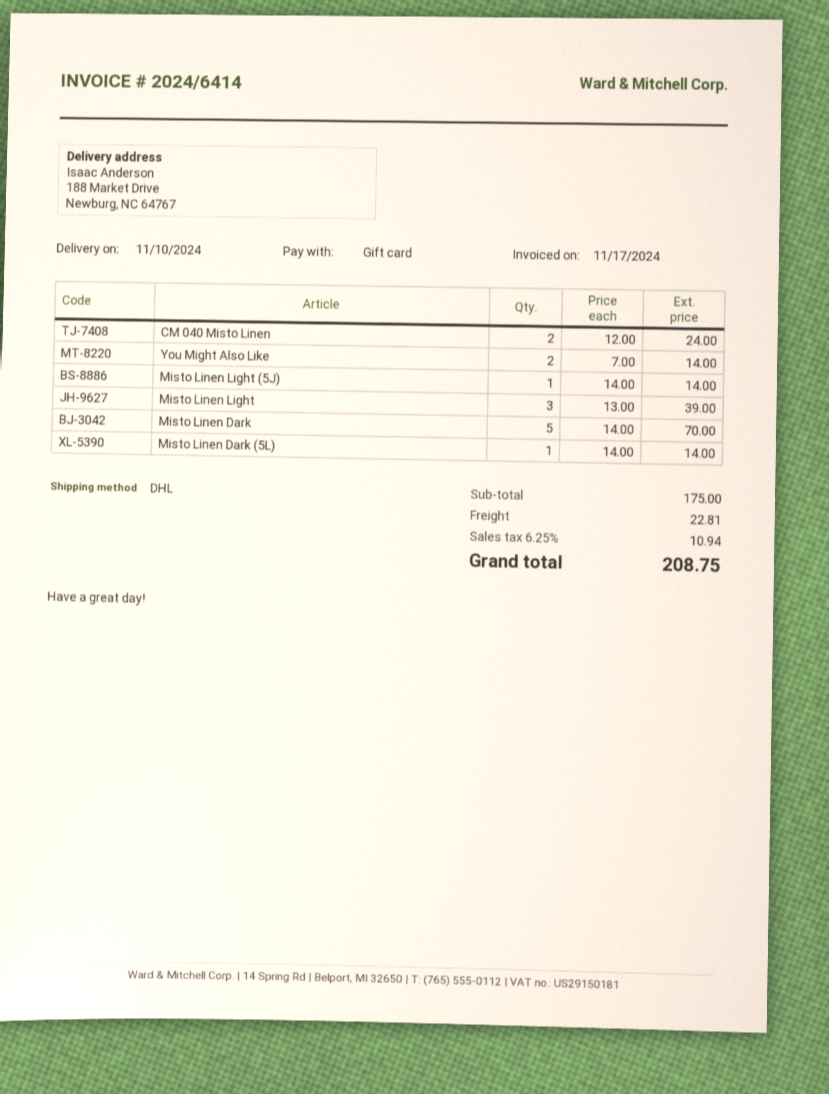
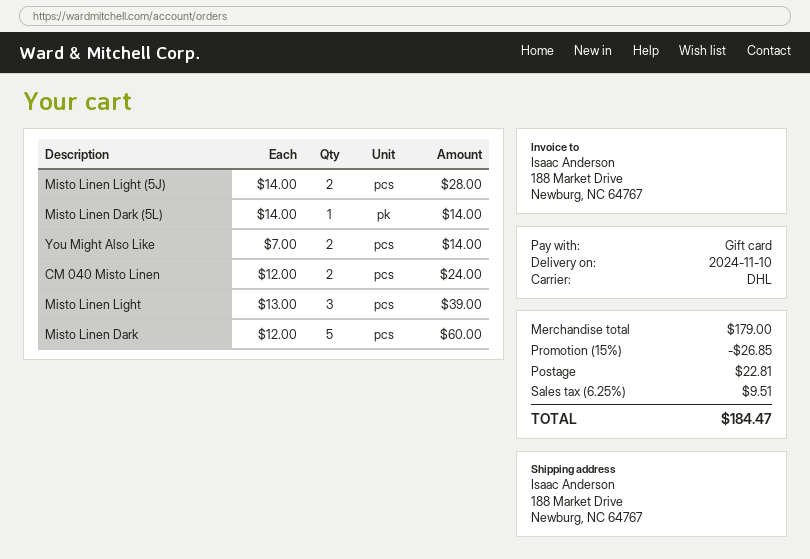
Misto Linen Light (5J): 1 x 14.00 = 14.00 -> 2 x 14.00 = 28.00
Misto Linen Dark: 5 x 14.00 = 70.00 -> 5 x 12.00 = 60.00
subtotal: 175.00 -> 179.00
discount: none -> 15% = 26.85
tax: 6.25% = 10.94 -> 6.25% = 9.51
total: 208.75 -> 184.47

